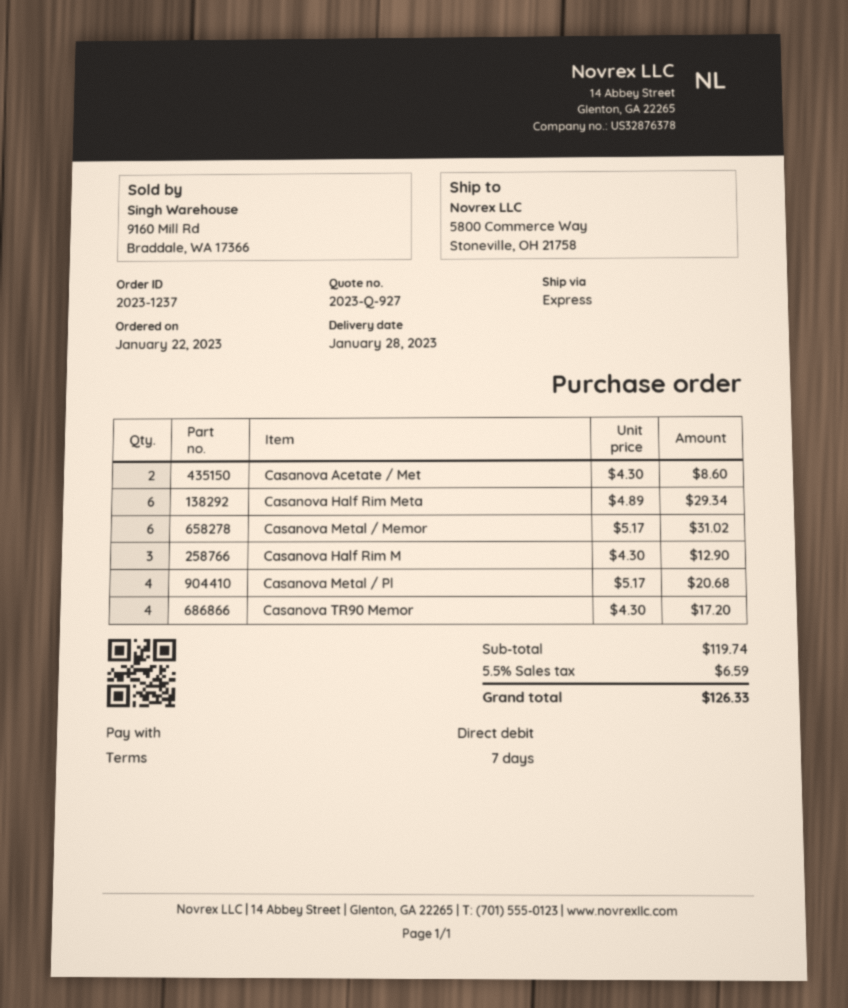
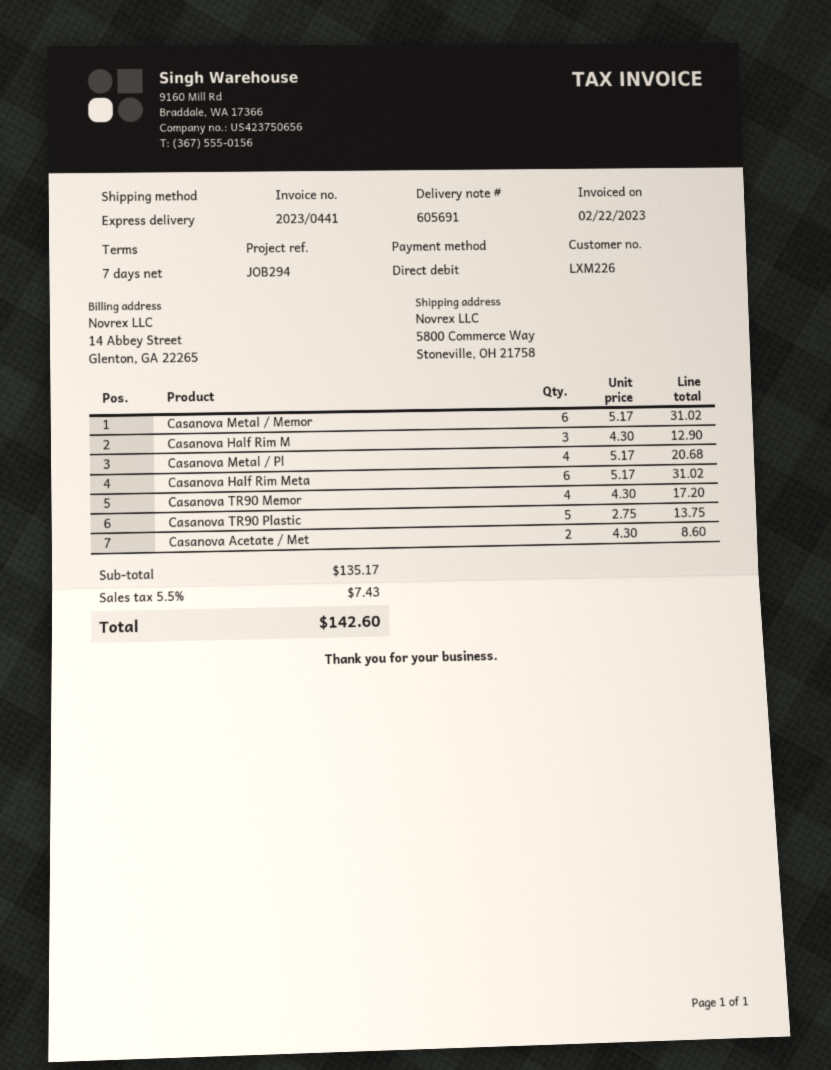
Casanova Half Rim Meta: 6 x 4.89 = 29.34 -> 6 x 5.17 = 31.02
Casanova TR90 Plastic: none -> 5 x 2.75 = 13.75
subtotal: 119.74 -> 135.17
tax: 5.5% = 6.59 -> 5.5% = 7.43
total: 126.33 -> 142.60

